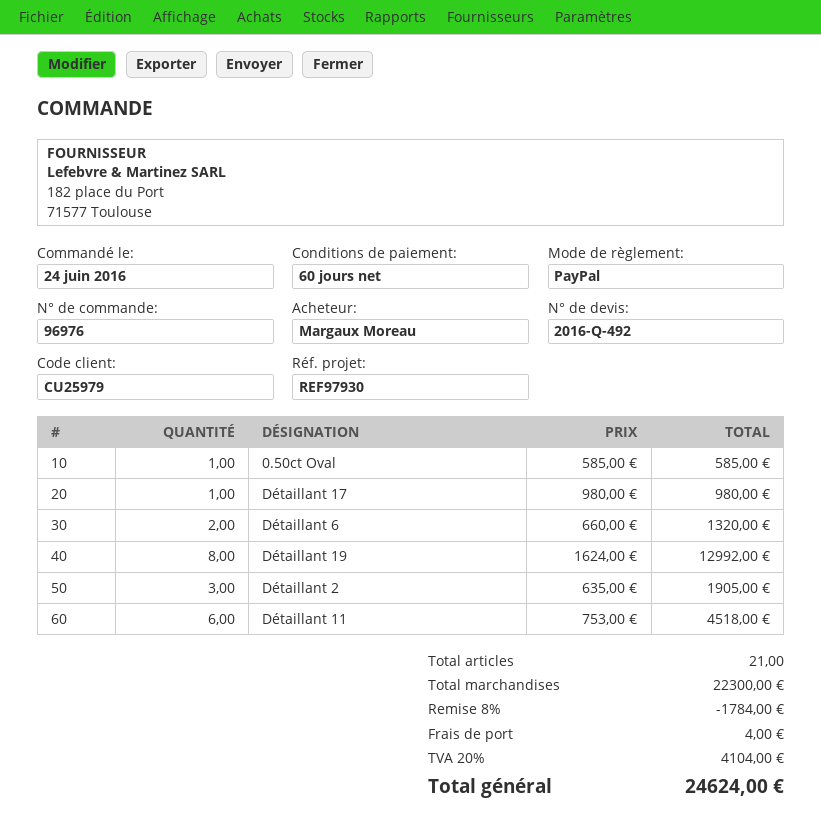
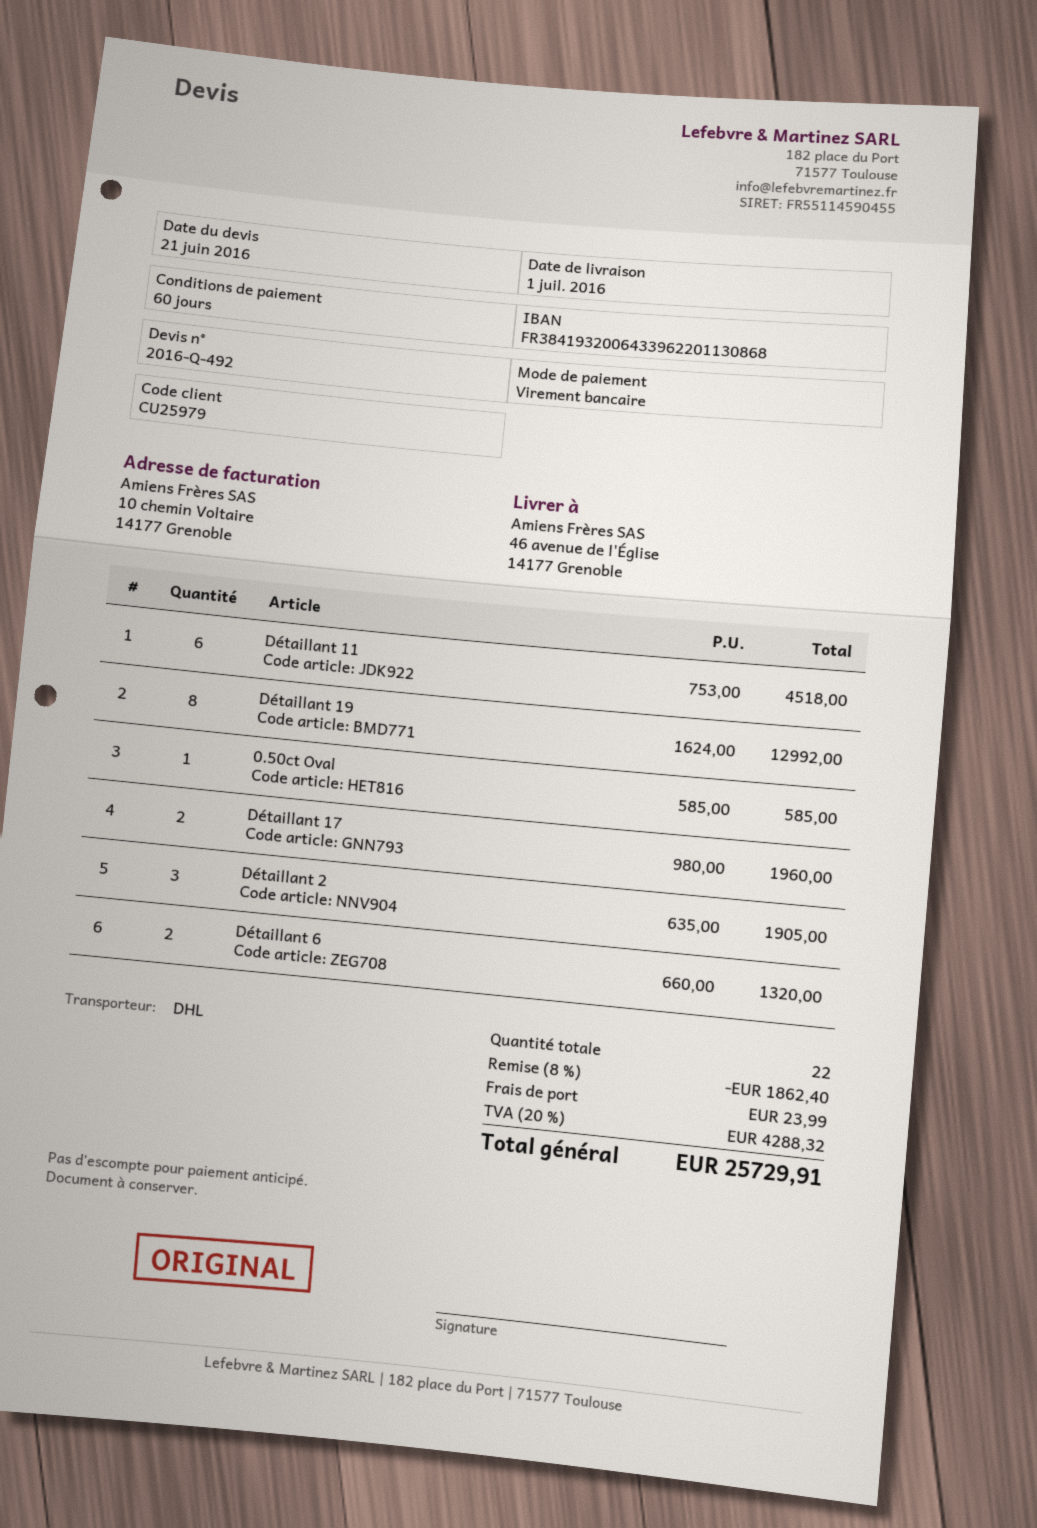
payment method: PayPal -> bank transfer
Détaillant 17: 1 x 980.00 = 980.00 -> 2 x 980.00 = 1960.00
total quantity: 21 -> 22
discount: 8% = 1784.00 -> 8% = 1862.40
shipping: 4.00 -> 23.99
tax: 20% = 4104.00 -> 20% = 4288.32
total: 24624.00 -> 25729.91

